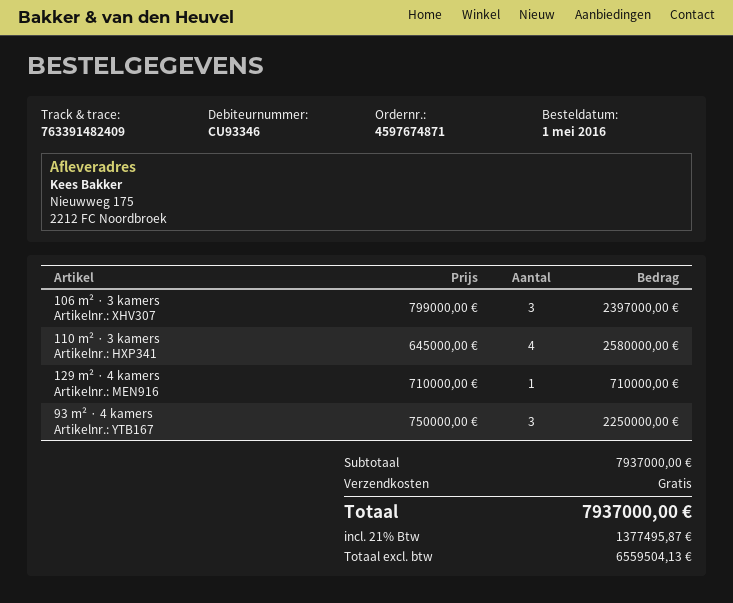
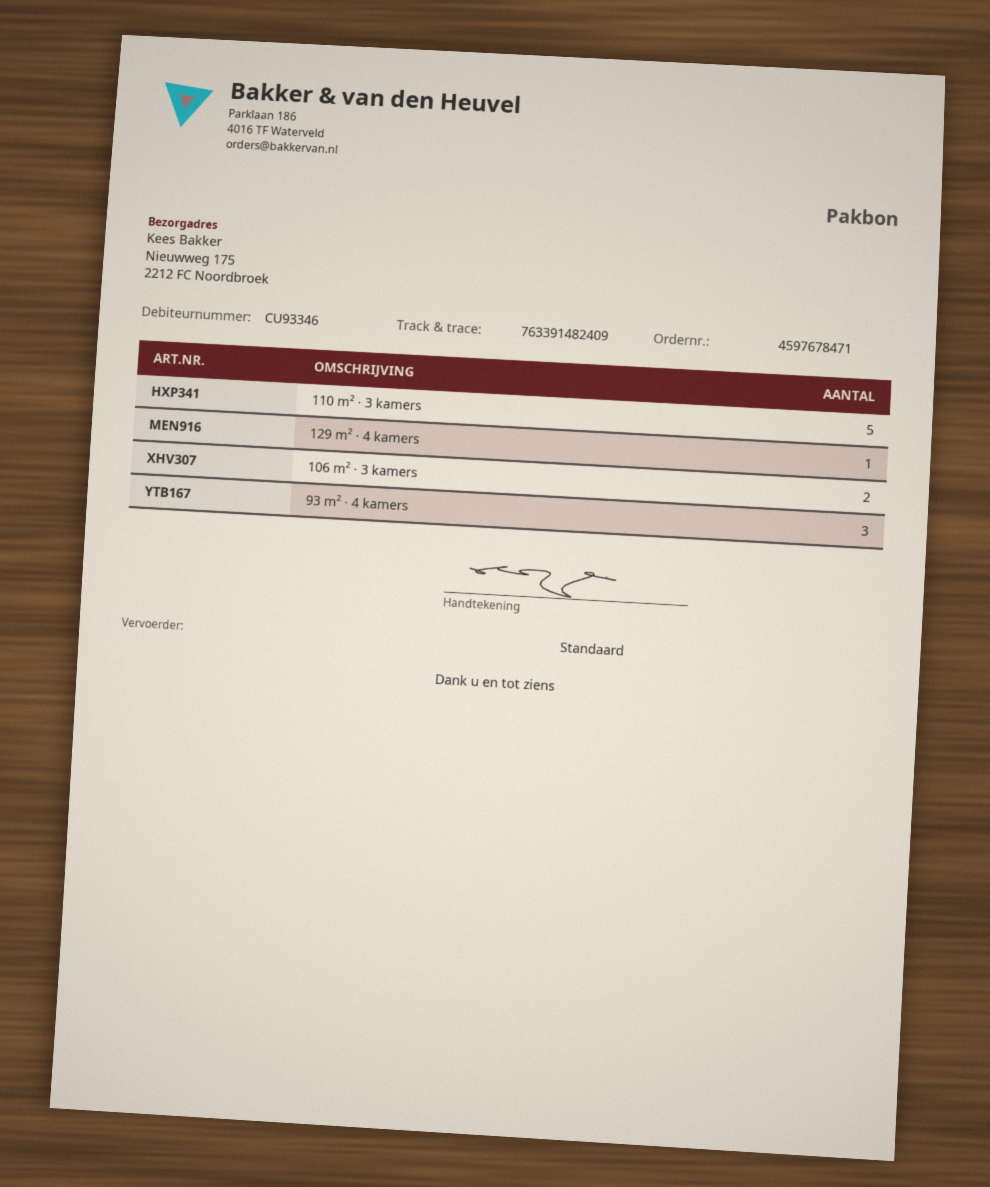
order number: 4597674871 -> 4597678471
106 m² · 3 kamers: 3 -> 2
110 m² · 3 kamers: 4 -> 5

